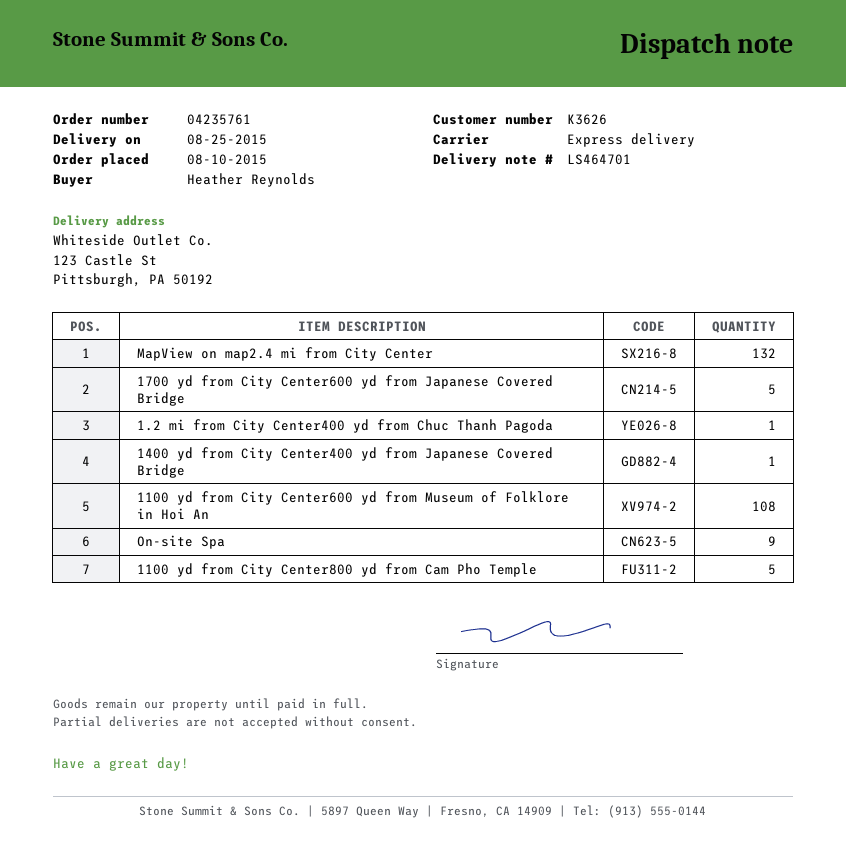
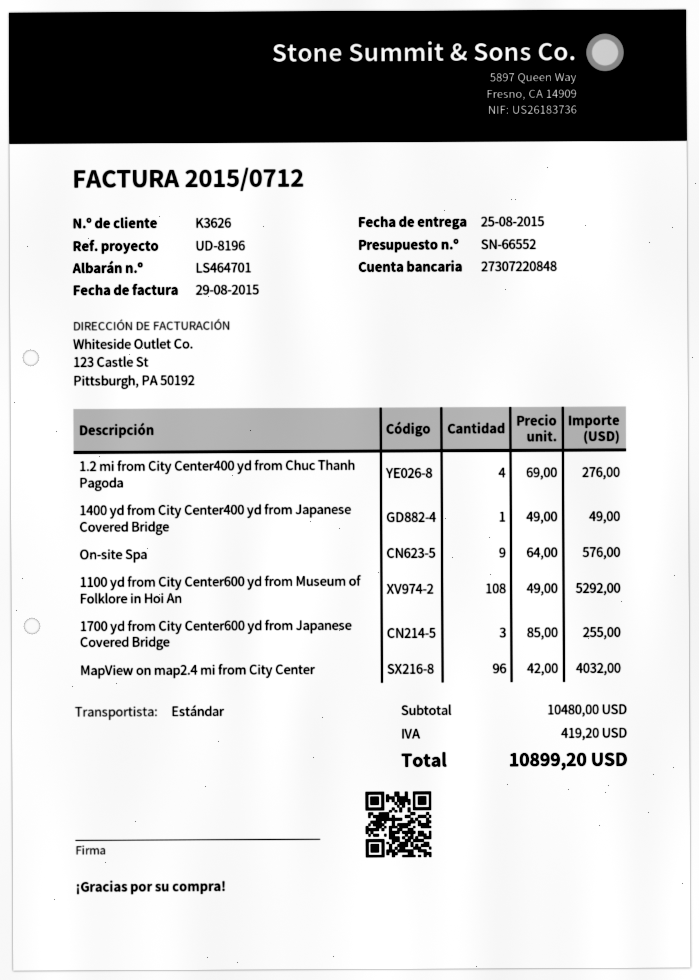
shipping method: express -> standard
MapView on map2.4 mi from City Center: 132 -> 96
1700 yd from City Center600 yd from Japanese Covered Bridge: 5 -> 3
1.2 mi from City Center400 yd from Chuc Thanh Pagoda: 1 -> 4
1100 yd from City Center800 yd from Cam Pho Temple: 5 -> none

